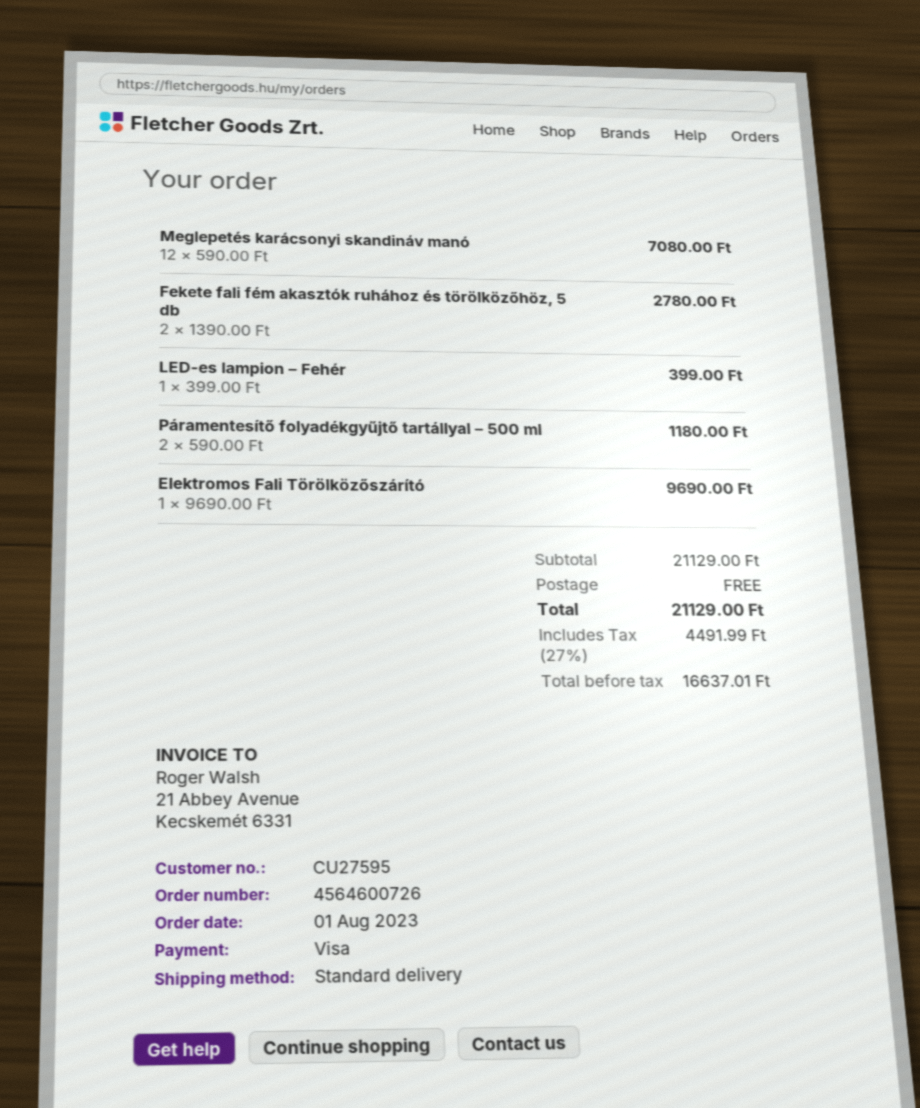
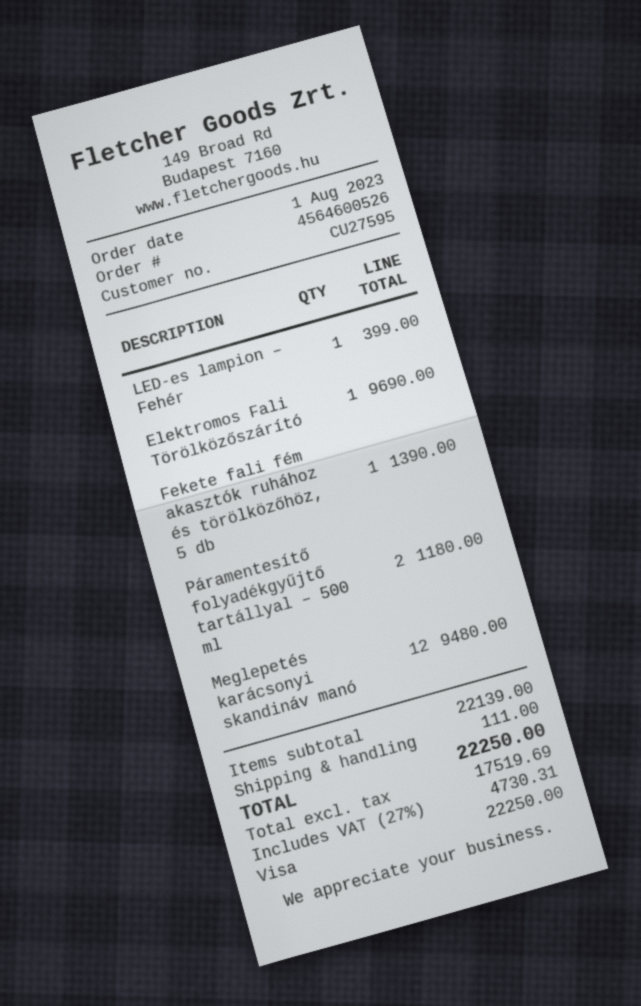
order number: 4564600726 -> 4564600526
Meglepetés karácsonyi skandináv manó: 12 for 7080.00 -> 12 for 9480.00
Fekete fali fém akasztók ruhához és törölközőhöz, 5 db: 2 for 2780.00 -> 1 for 1390.00
subtotal: 21129.00 -> 22139.00
shipping: 0.00 -> 111.00
net: 16637.01 -> 17519.69
tax: 27% = 4491.99 -> 27% = 4730.31
total: 21129.00 -> 22250.00

